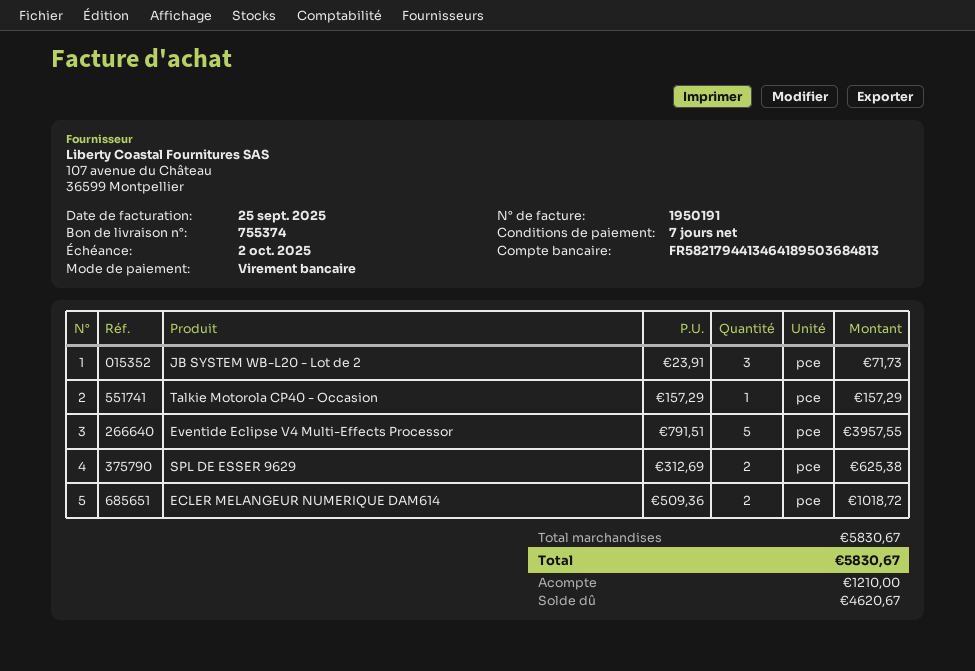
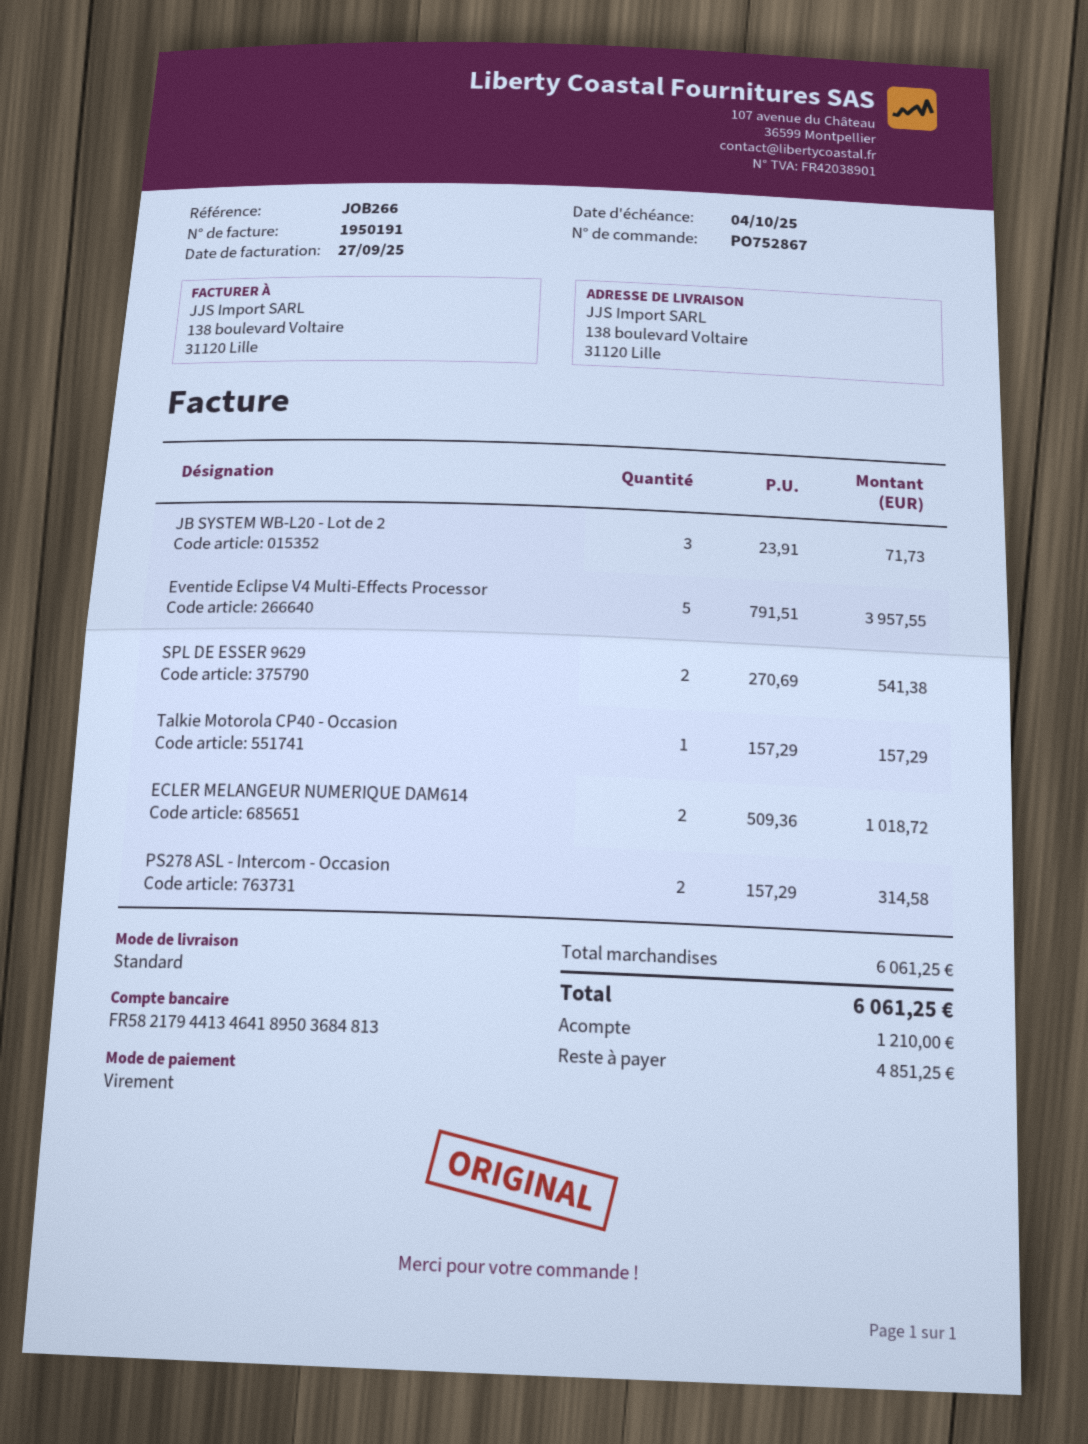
invoice date: 2025-09-25 -> 2025-09-27
due date: 2025-10-02 -> 2025-10-04
SPL DE ESSER 9629: 2 x 312.69 = 625.38 -> 2 x 270.69 = 541.38
PS278 ASL - Intercom - Occasion: none -> 2 x 157.29 = 314.58
subtotal: 5830.67 -> 6061.25
total: 5830.67 -> 6061.25
balance: 4620.67 -> 4851.25

